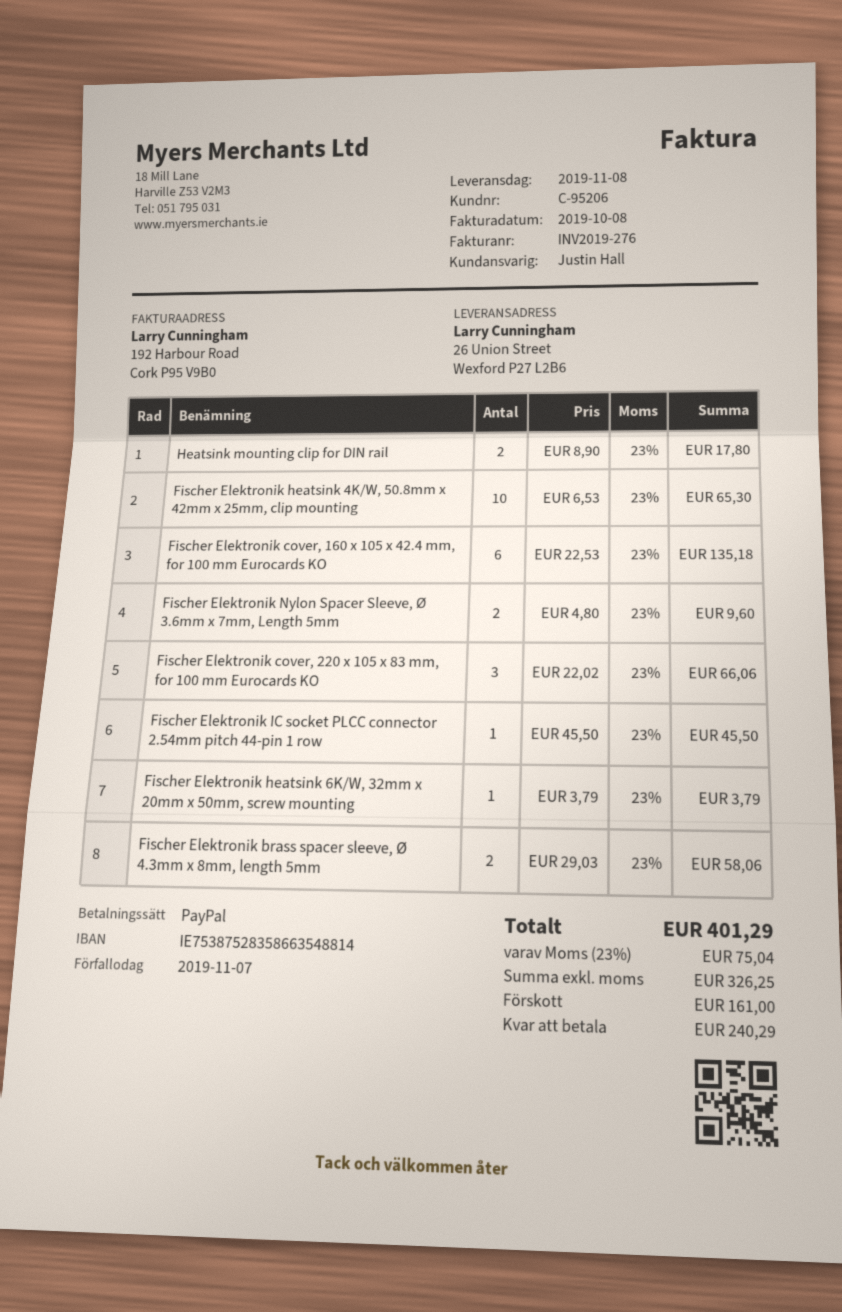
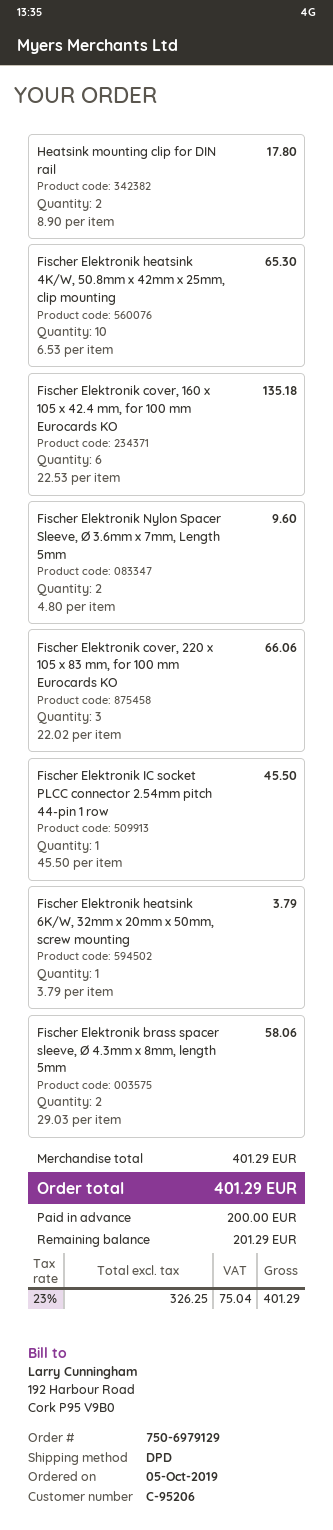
deposit: 161.00 -> 200.00
balance: 240.29 -> 201.29

